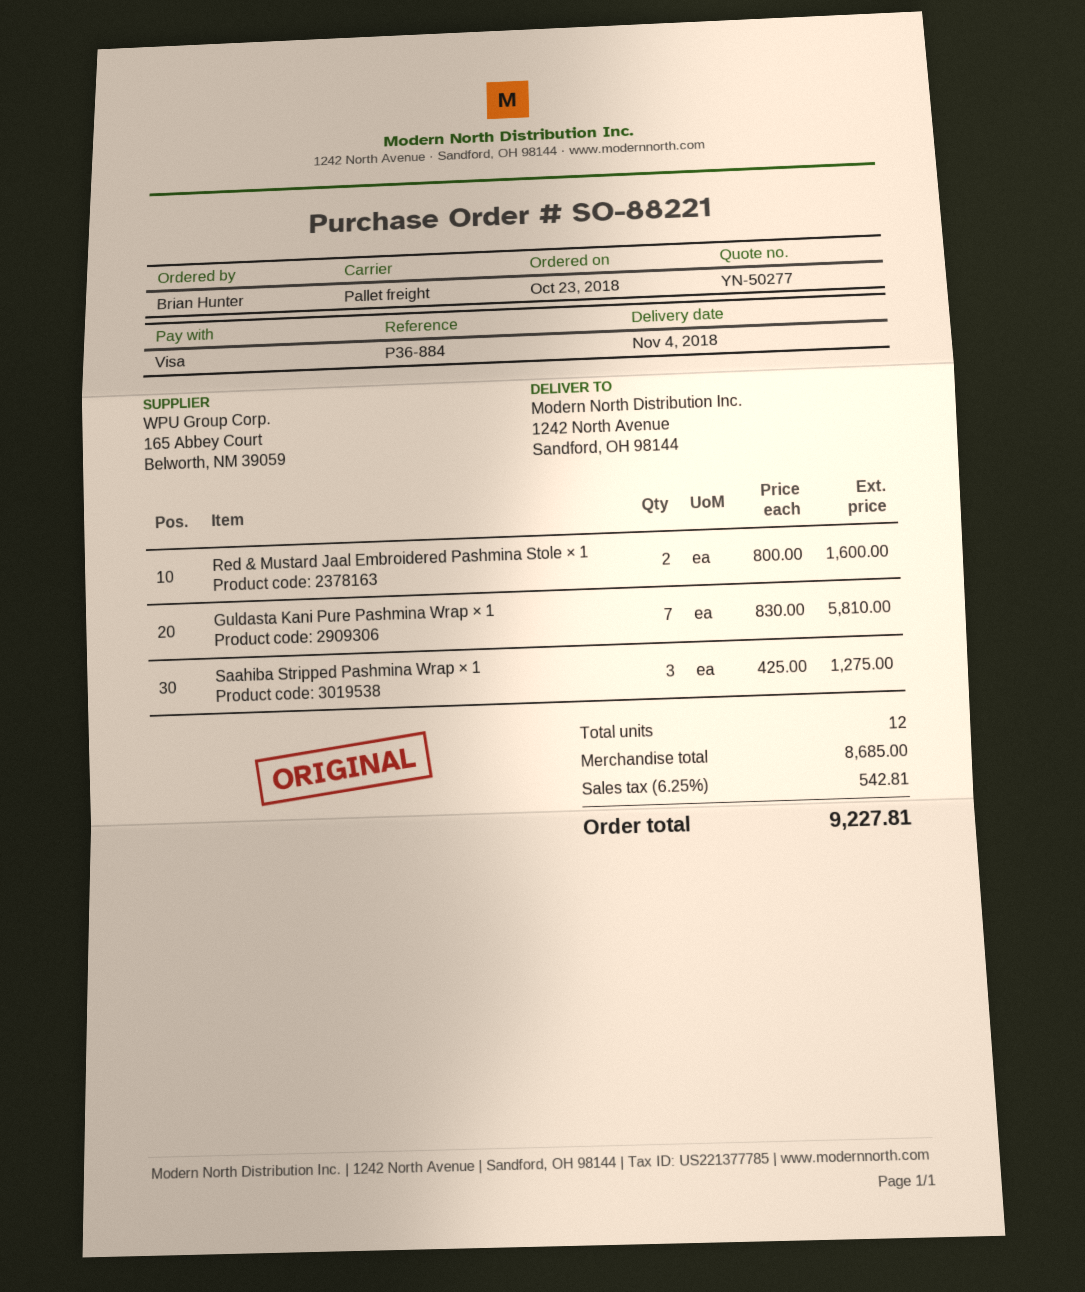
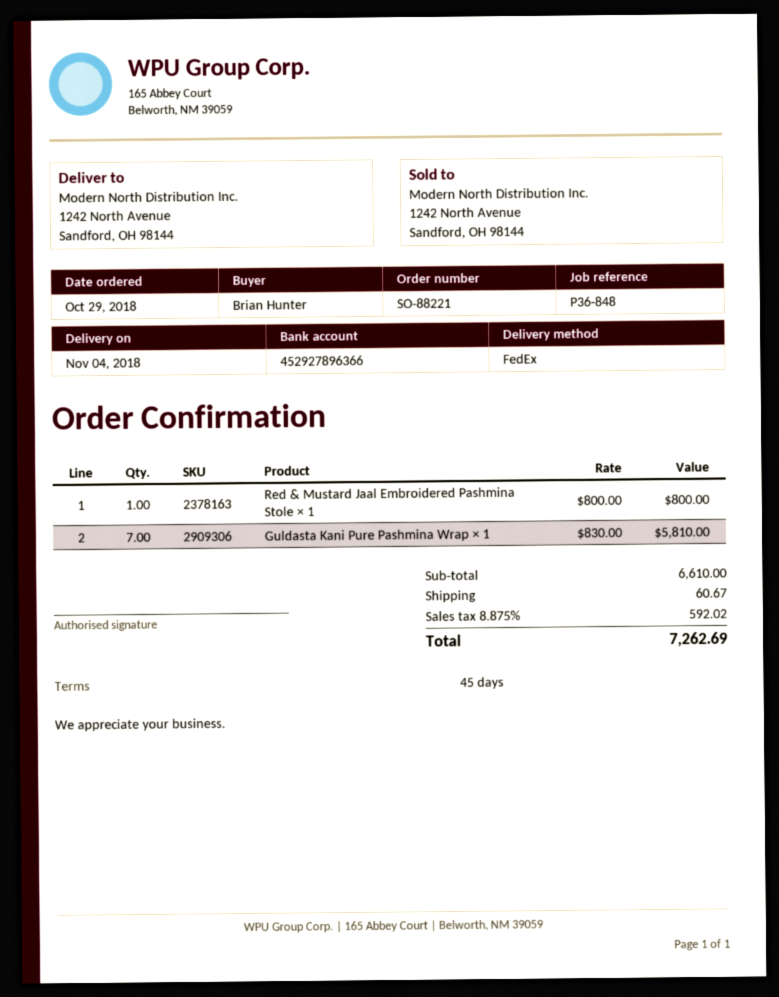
order date: 2018-10-23 -> 2018-10-29
reference: P36-884 -> P36-848
shipping method: pallet freight -> FedEx
Red & Mustard Jaal Embroidered Pashmina Stole × 1: 2 x 800.00 = 1600.00 -> 1 x 800.00 = 800.00
Saahiba Stripped Pashmina Wrap × 1: 3 x 425.00 = 1275.00 -> none
subtotal: 8685.00 -> 6610.00
shipping: none -> 60.67
tax: 6.25% = 542.81 -> 8.875% = 592.02
total: 9227.81 -> 7262.69

